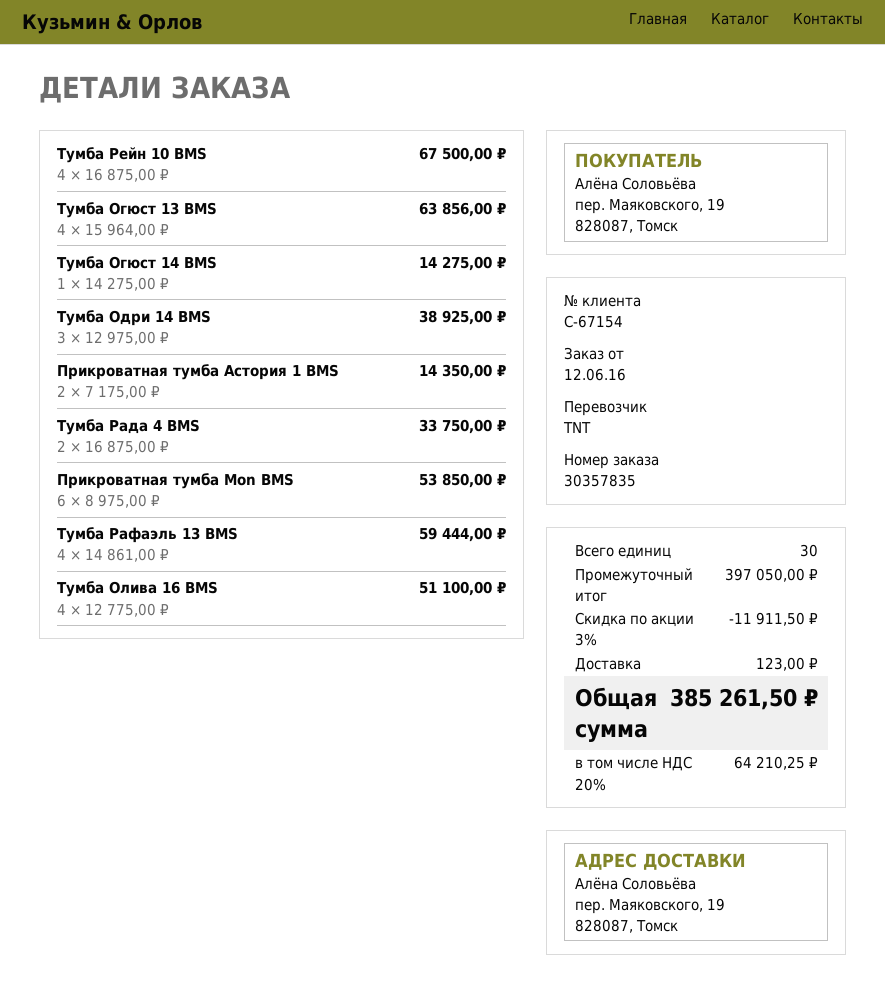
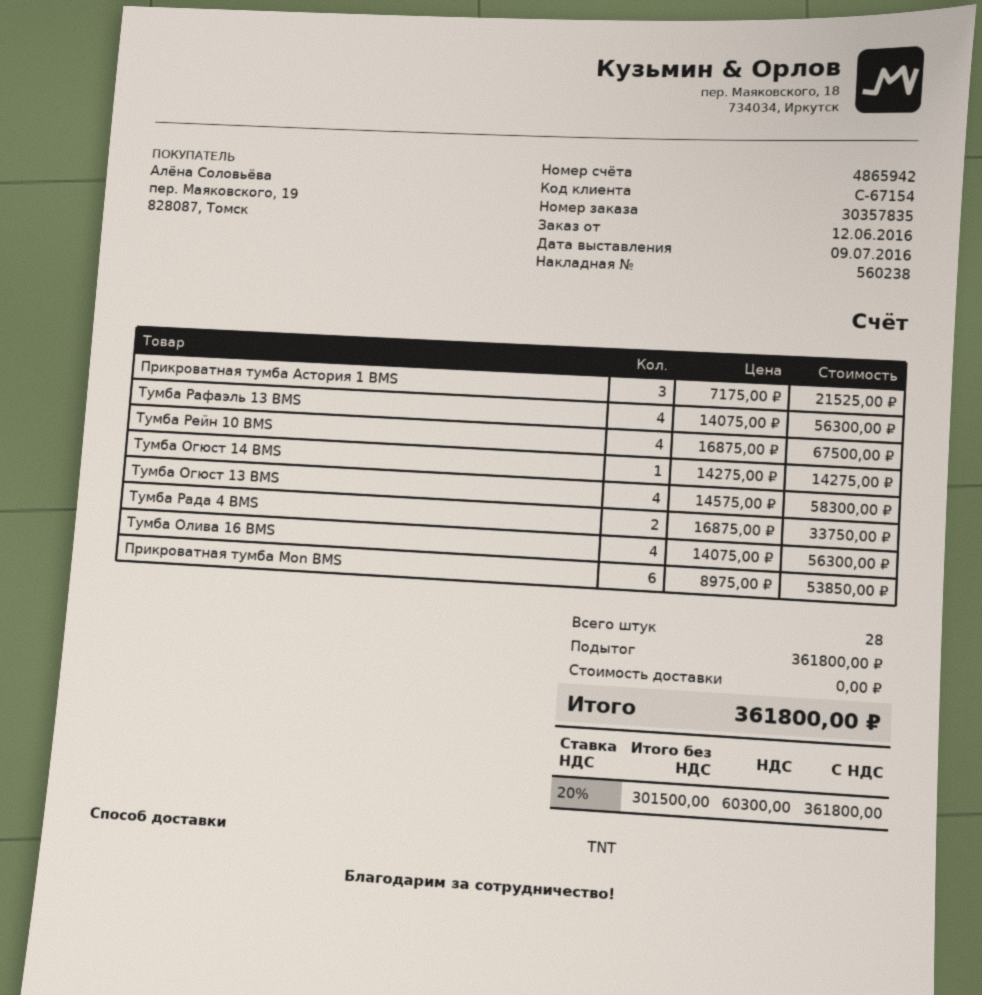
Тумба Огюст 13 BMS: 4 x 15964.00 = 63856.00 -> 4 x 14575.00 = 58300.00
Тумба Одри 14 BMS: 3 x 12975.00 = 38925.00 -> none
Прикроватная тумба Астория 1 BMS: 2 x 7175.00 = 14350.00 -> 3 x 7175.00 = 21525.00
Тумба Рафаэль 13 BMS: 4 x 14861.00 = 59444.00 -> 4 x 14075.00 = 56300.00
Тумба Олива 16 BMS: 4 x 12775.00 = 51100.00 -> 4 x 14075.00 = 56300.00
total quantity: 30 -> 28
subtotal: 397050.00 -> 361800.00
discount: 3% = 11911.50 -> none
shipping: 123.00 -> 0.00
tax: 20% = 64210.25 -> 20% = 60300.00
total: 385261.50 -> 361800.00

